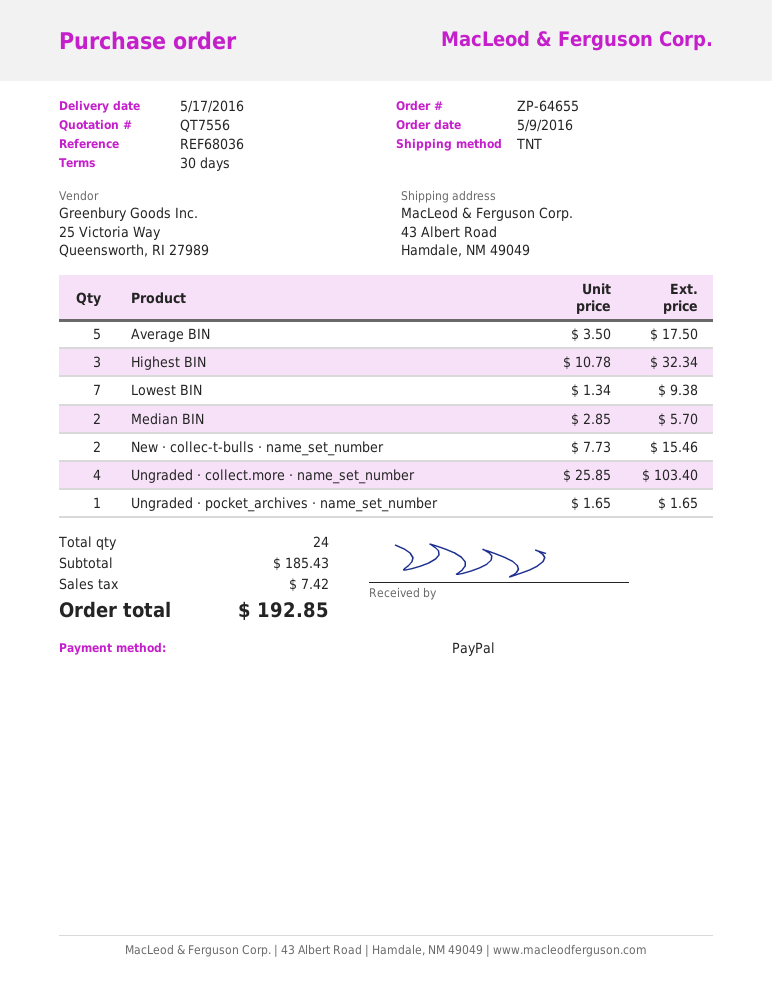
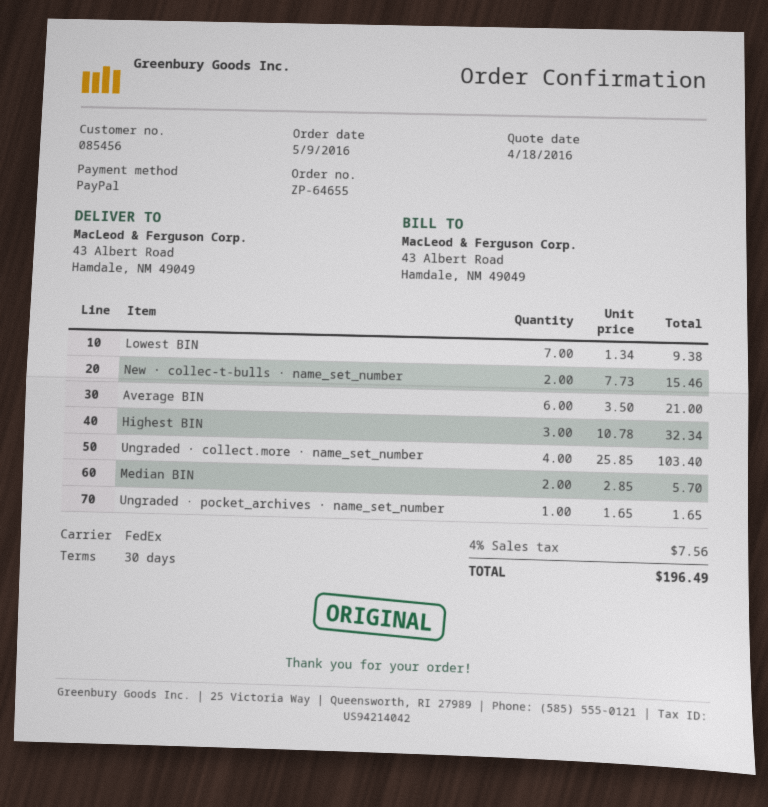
shipping method: TNT -> FedEx
Average BIN: 5 x 3.50 = 17.50 -> 6 x 3.50 = 21.00
tax: 7.42 -> 7.56
total: 192.85 -> 196.49

